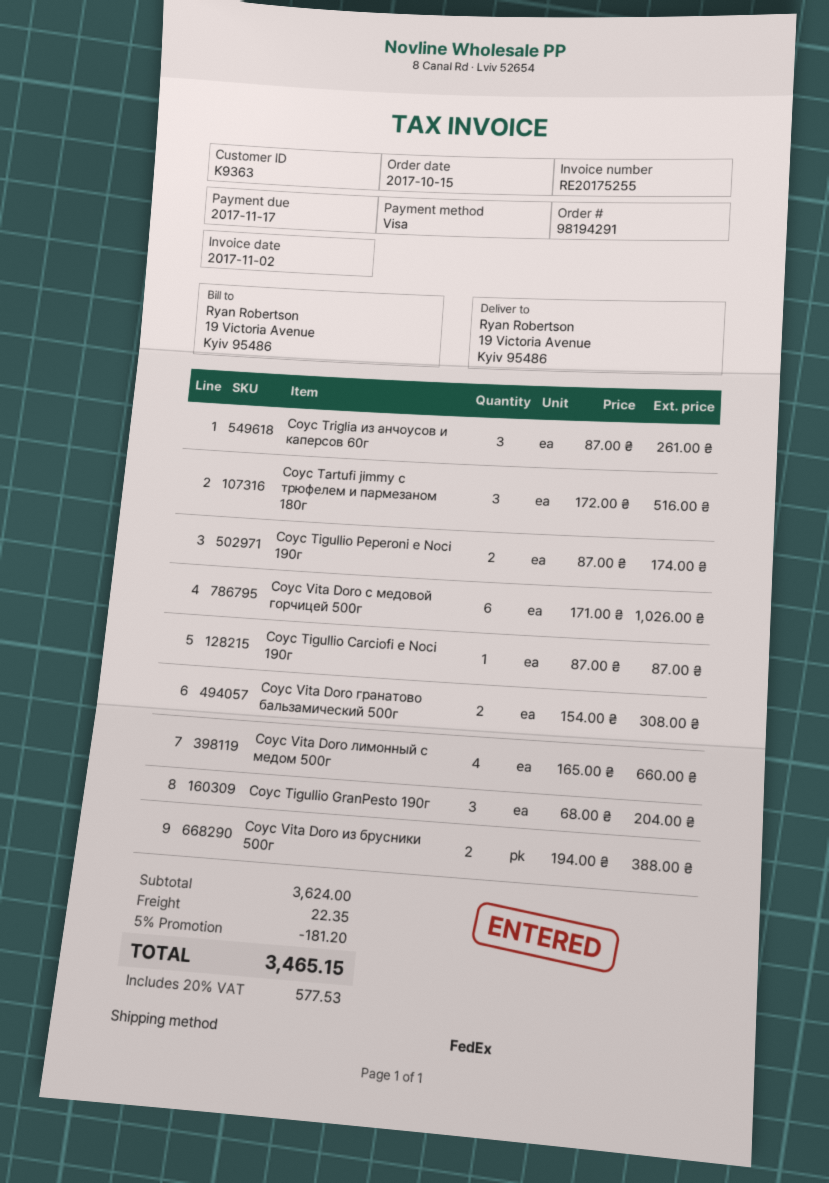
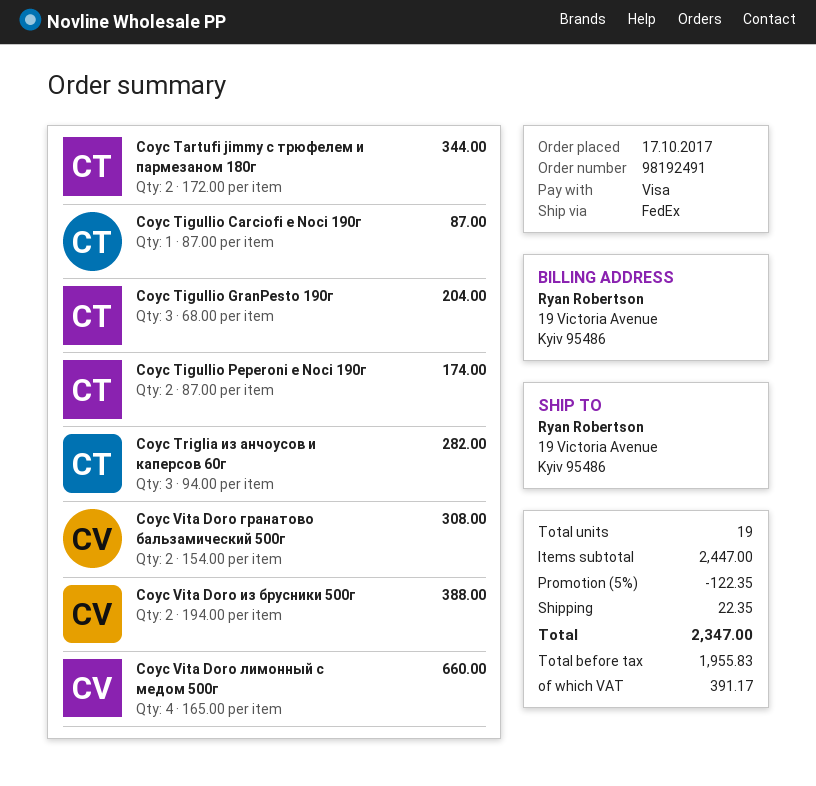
order number: 98194291 -> 98192491
order date: 2017-10-15 -> 2017-10-17
Соус Triglia из анчоусов и каперсов 60г: 3 x 87.00 = 261.00 -> 3 x 94.00 = 282.00
Соус Tartufi jimmy с трюфелем и пармезаном 180г: 3 x 172.00 = 516.00 -> 2 x 172.00 = 344.00
Соус Vita Doro с медовой горчицей 500г: 6 x 171.00 = 1026.00 -> none
subtotal: 3624.00 -> 2447.00
discount: 5% = 181.20 -> 5% = 122.35
tax: 577.53 -> 391.17
total: 3465.15 -> 2347.00

